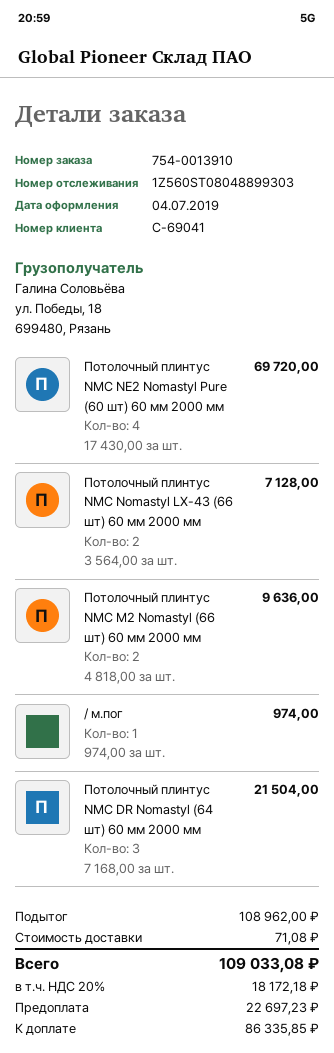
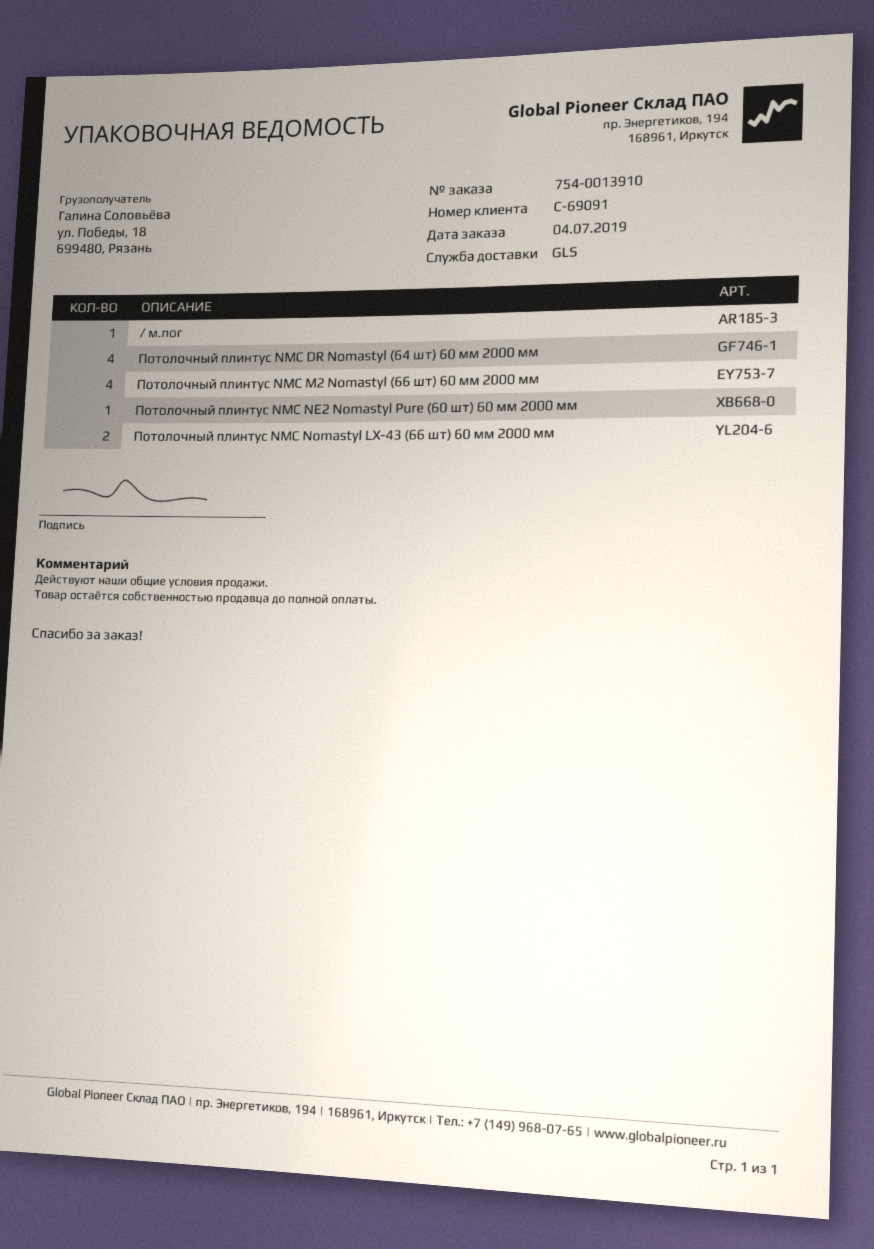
customer number: C-69041 -> C-69091
Потолочный плинтус NMC NE2 Nomastyl Pure (60 шт) 60 мм 2000 мм: 4 -> 1
Потолочный плинтус NMC M2 Nomastyl (66 шт) 60 мм 2000 мм: 2 -> 4
Потолочный плинтус NMC DR Nomastyl (64 шт) 60 мм 2000 мм: 3 -> 4

